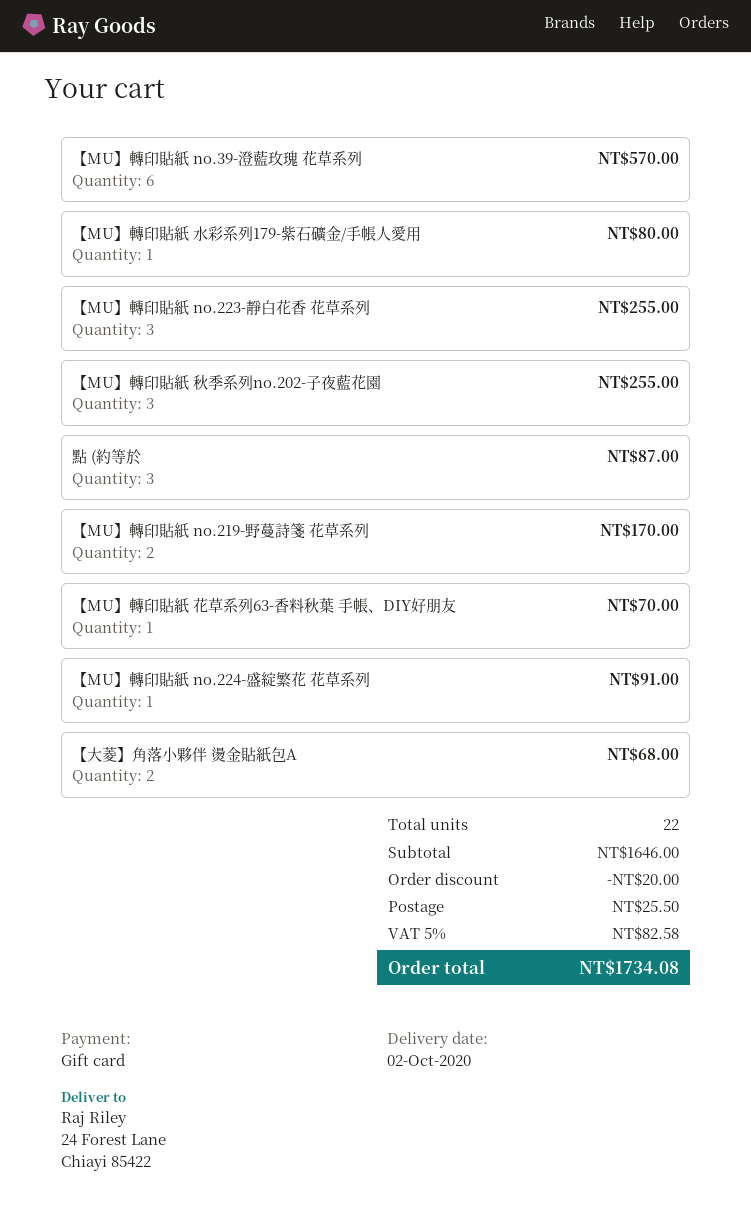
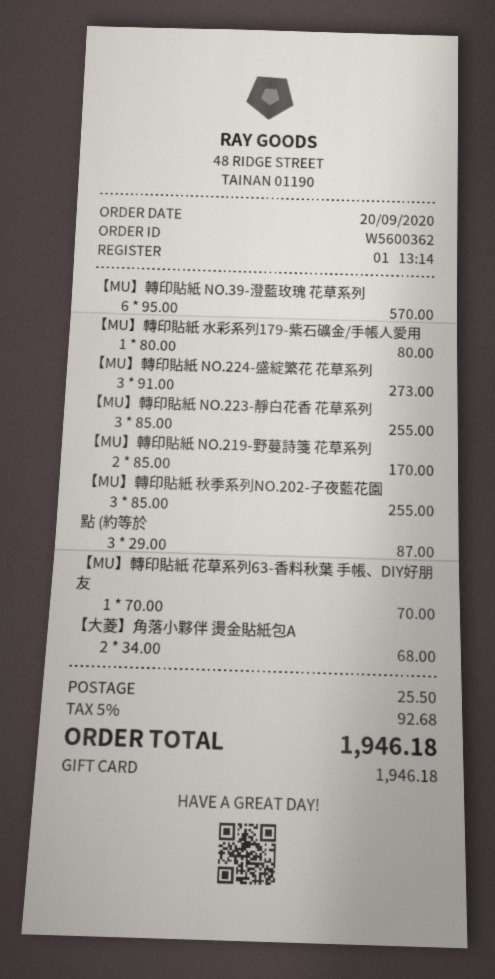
【MU】轉印貼紙 no.224-盛綻繁花 花草系列: 1 for 91.00 -> 3 for 273.00
discount: 20.00 -> none
tax: 5% = 82.58 -> 5% = 92.68
total: 1734.08 -> 1946.18

